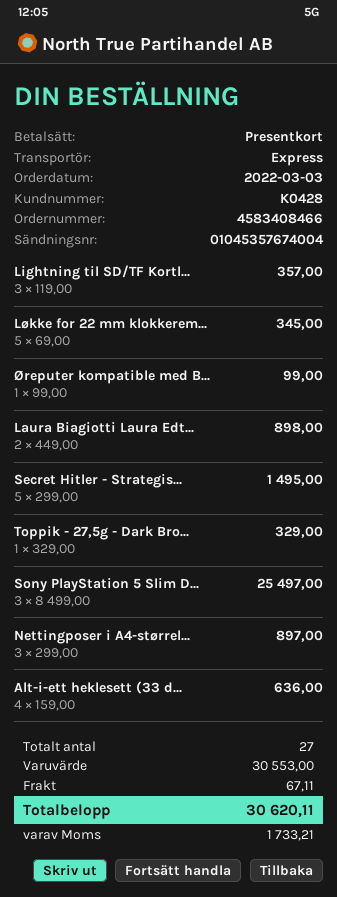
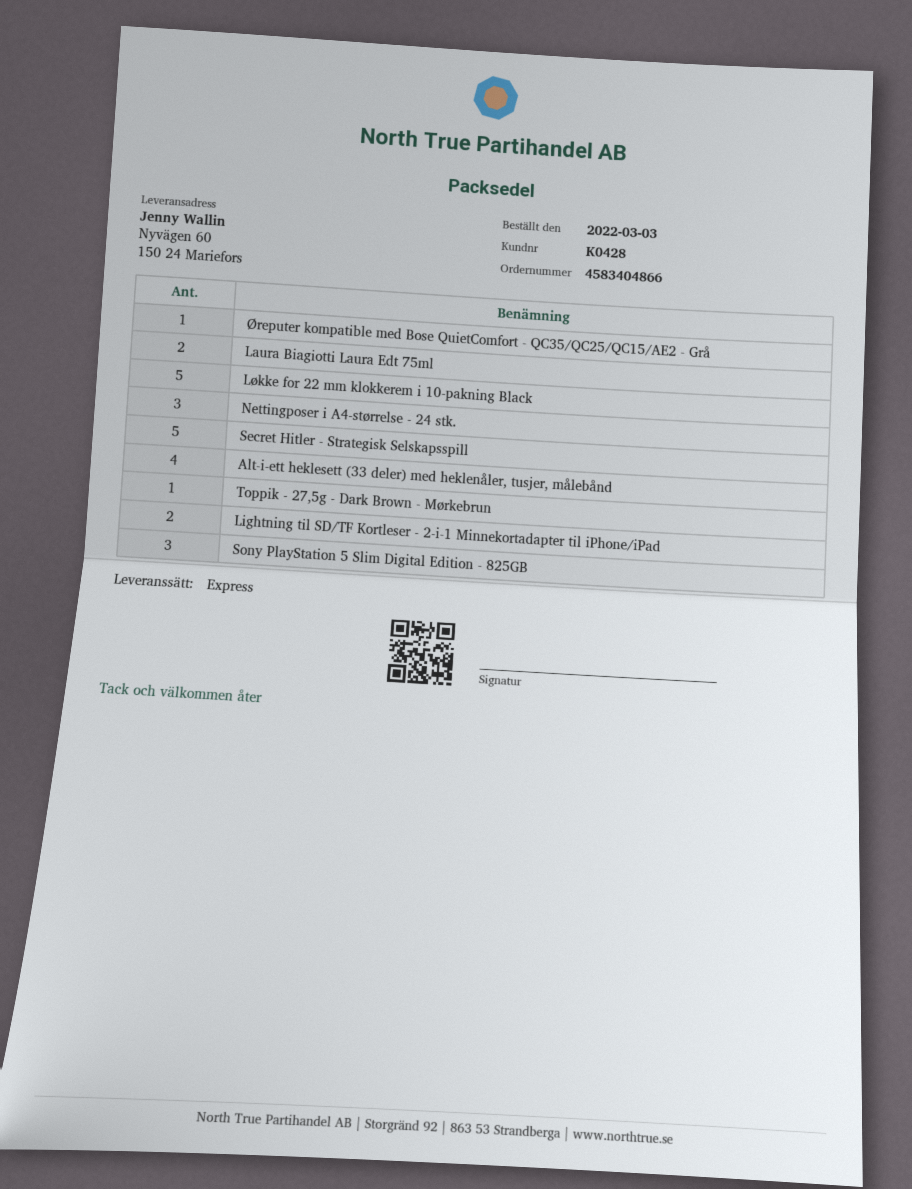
order number: 4583408466 -> 4583404866
Lightning til SD/TF Kortl...: 3 -> 2

